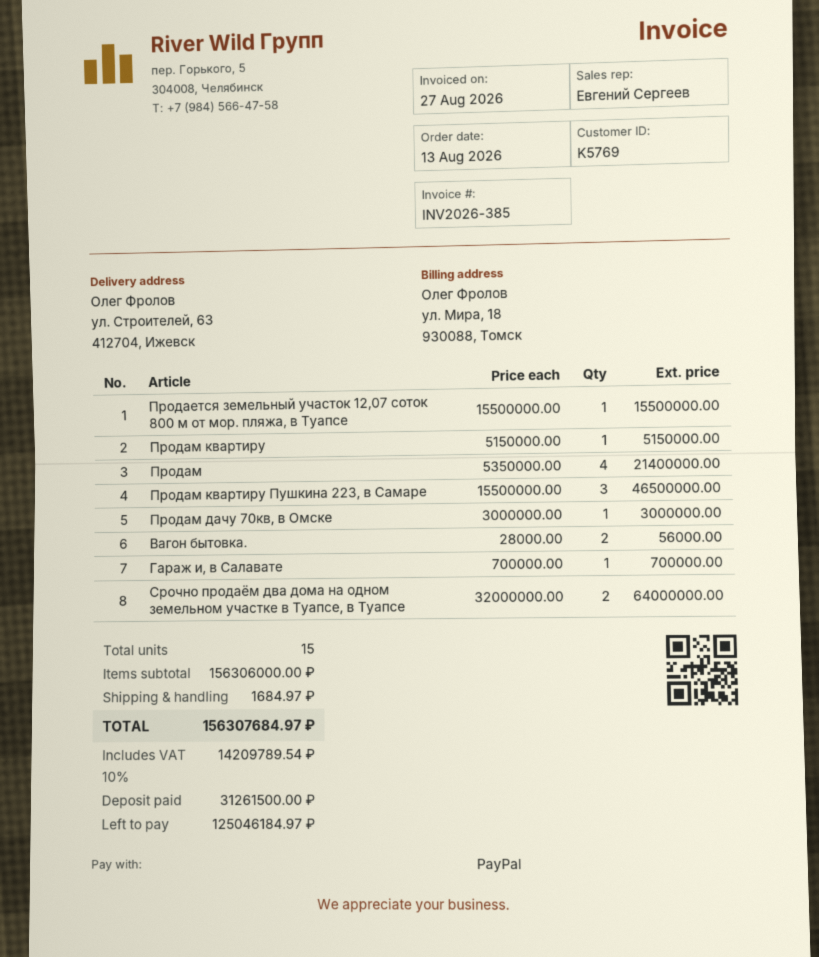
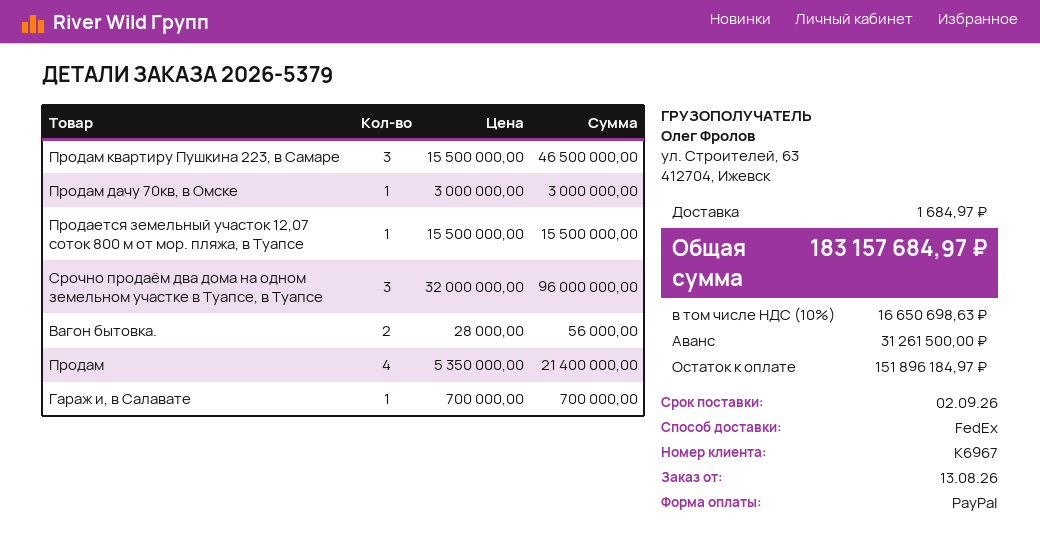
customer number: K5769 -> K6967
Продам квартиру: 1 x 5150000.00 = 5150000.00 -> none
Срочно продаём два дома на одном земельном участке в Туапсе, в Туапсе: 2 x 32000000.00 = 64000000.00 -> 3 x 32000000.00 = 96000000.00
tax: 10% = 14209789.54 -> 10% = 16650698.63
total: 156307684.97 -> 183157684.97
balance: 125046184.97 -> 151896184.97

